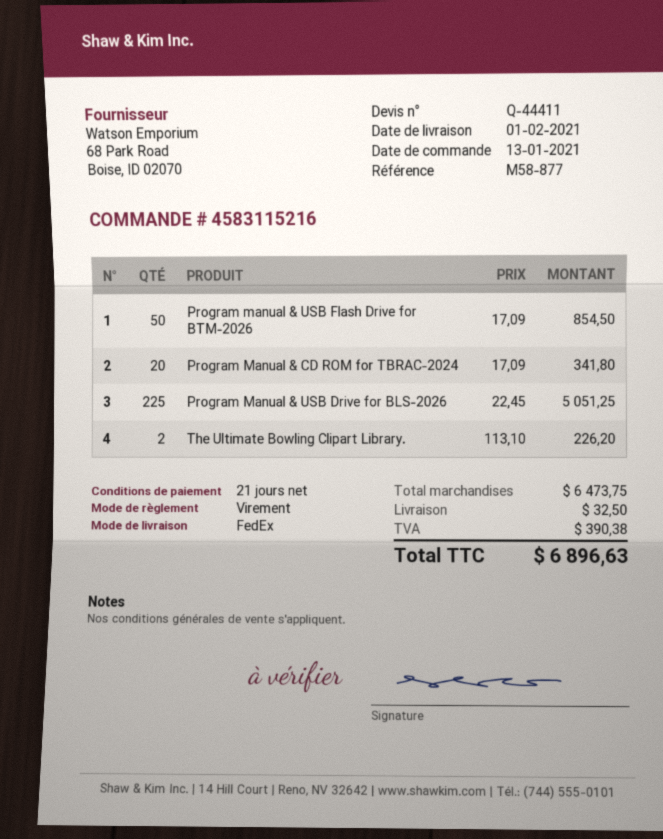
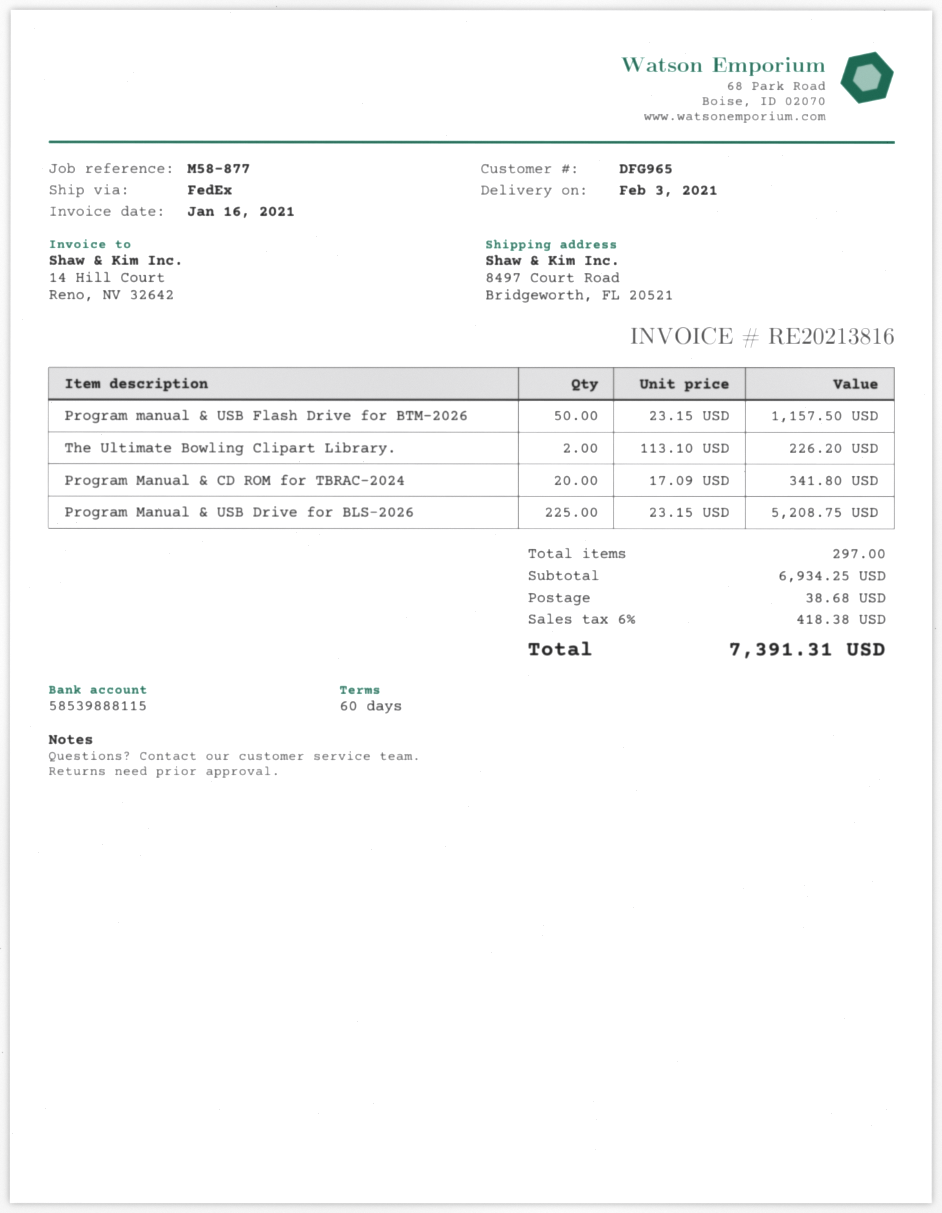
delivery date: 2021-02-01 -> 2021-02-03
payment terms: 21 days -> 60 days
Program manual & USB Flash Drive for BTM-2026: 50 x 17.09 = 854.50 -> 50 x 23.15 = 1157.50
Program Manual & USB Drive for BLS-2026: 225 x 22.45 = 5051.25 -> 225 x 23.15 = 5208.75
subtotal: 6473.75 -> 6934.25
shipping: 32.50 -> 38.68
tax: 390.38 -> 418.38
total: 6896.63 -> 7391.31

